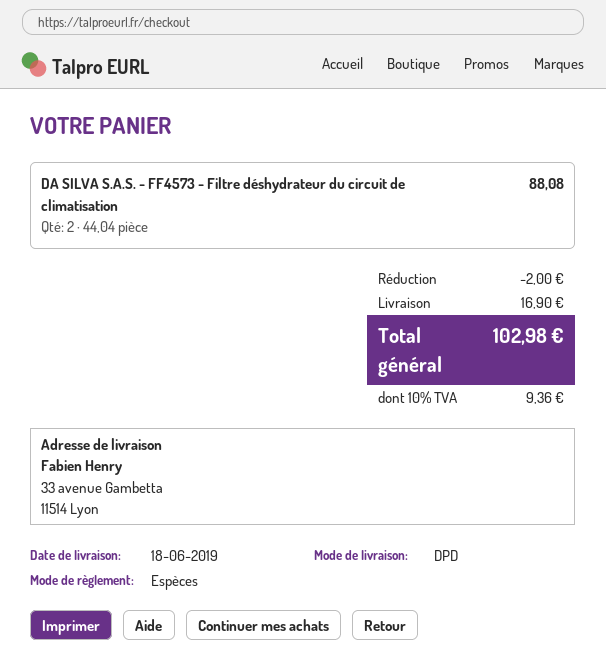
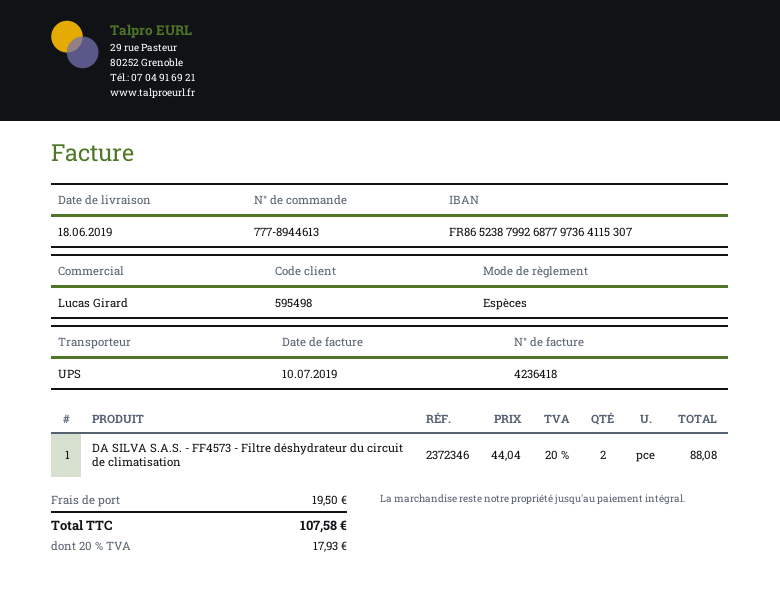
shipping method: DPD -> UPS
discount: 2.00 -> none
shipping: 16.90 -> 19.50
tax: 10% = 9.36 -> 20% = 17.93
total: 102.98 -> 107.58

